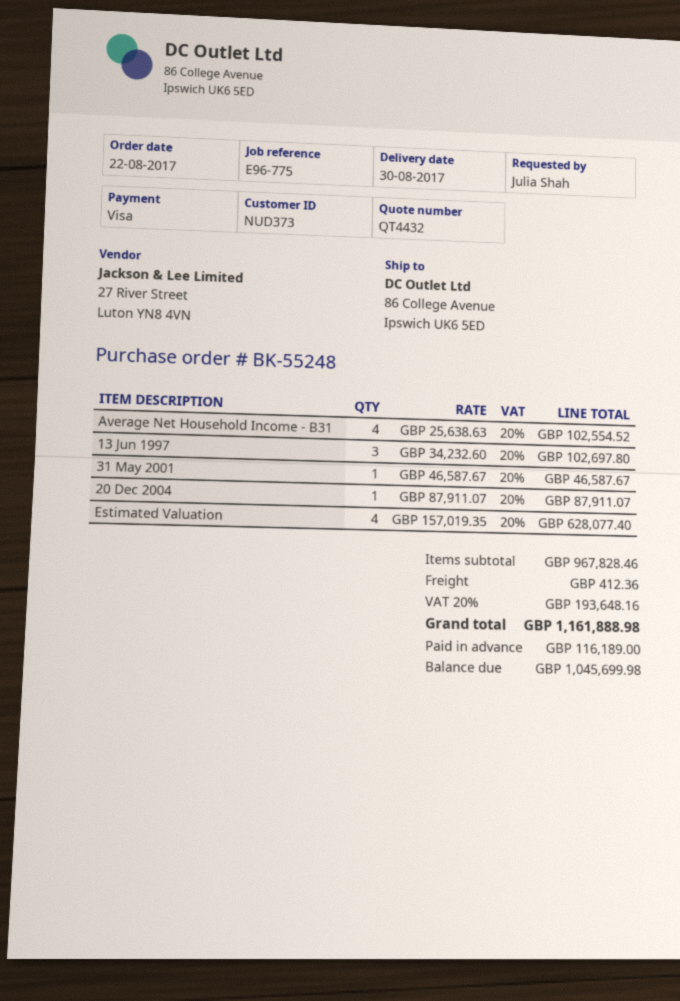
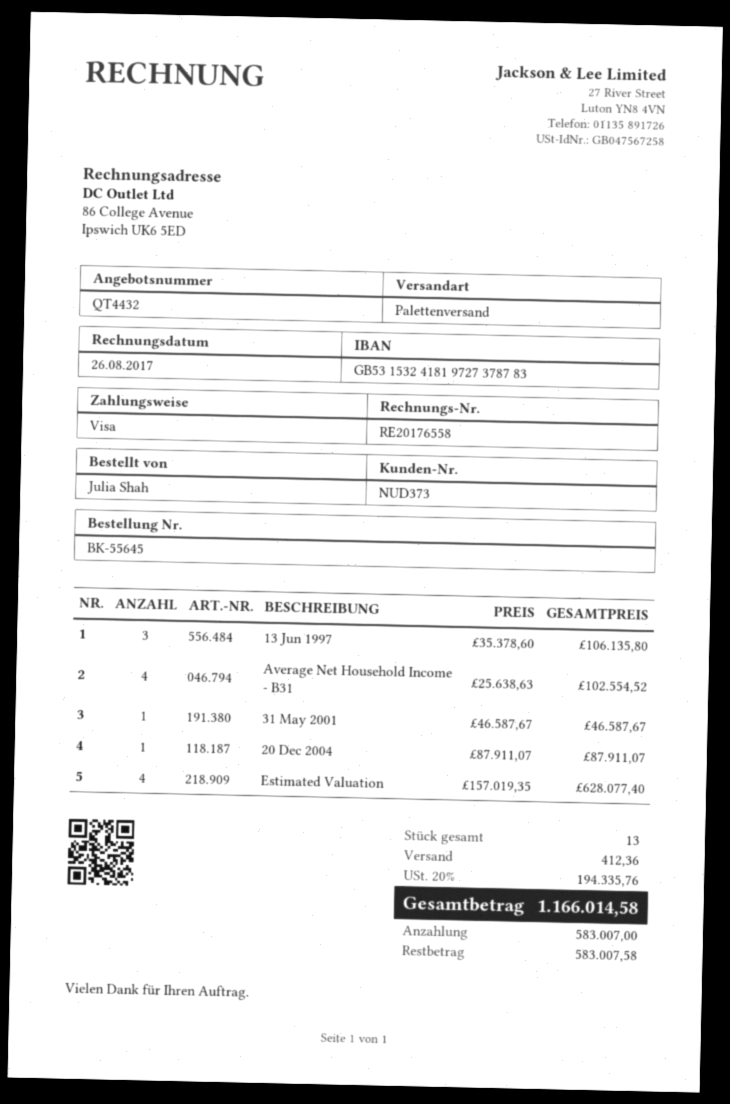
order number: BK-55248 -> BK-55645
13 Jun 1997: 3 x 34232.60 = 102697.80 -> 3 x 35378.60 = 106135.80
tax: 20% = 193648.16 -> 20% = 194335.76
total: 1161888.98 -> 1166014.58
deposit: 116189.00 -> 583007.00
balance: 1045699.98 -> 583007.58

